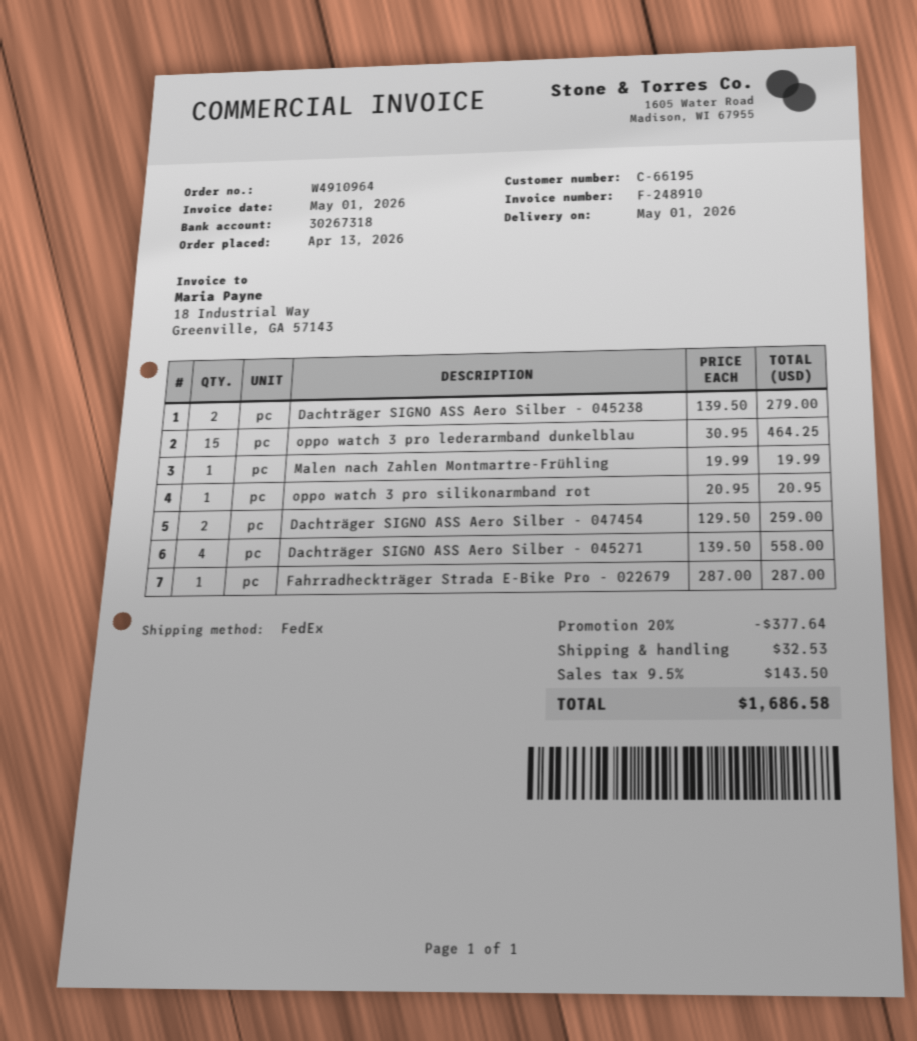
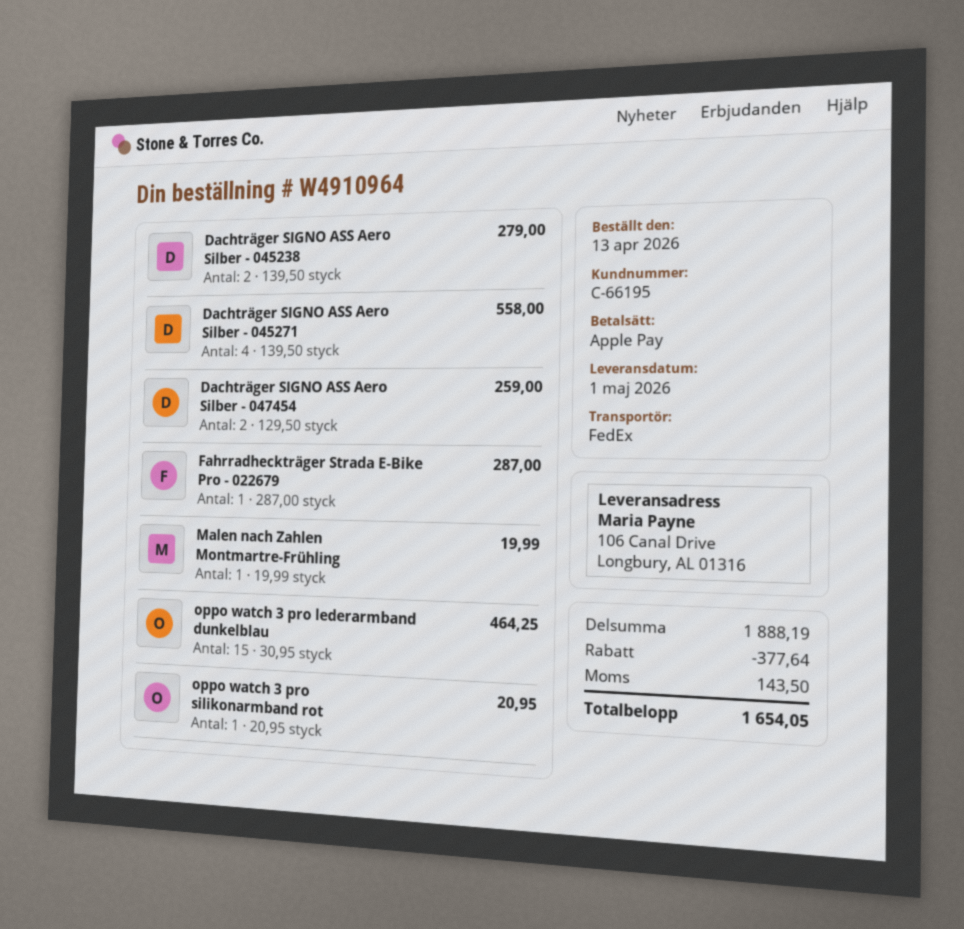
shipping: 32.53 -> none
total: 1686.58 -> 1654.05

